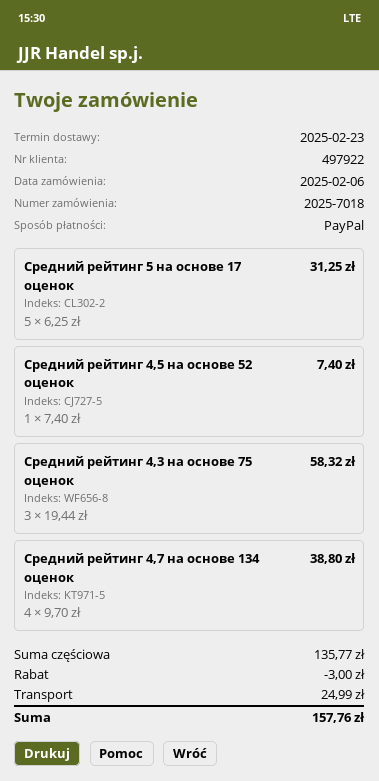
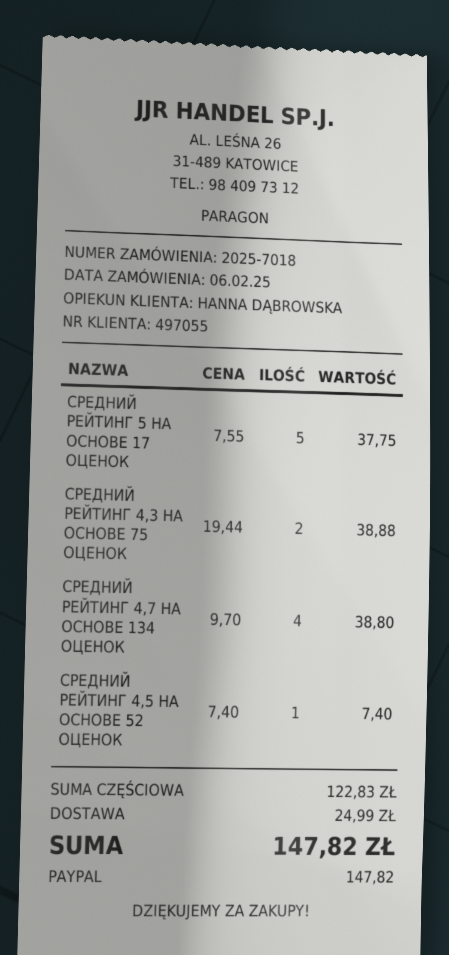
customer number: 497922 -> 497055
Средний рейтинг 5 на основе 17 оценок: 5 x 6.25 = 31.25 -> 5 x 7.55 = 37.75
Средний рейтинг 4,3 на основе 75 оценок: 3 x 19.44 = 58.32 -> 2 x 19.44 = 38.88
subtotal: 135.77 -> 122.83
discount: 3.00 -> none
total: 157.76 -> 147.82

